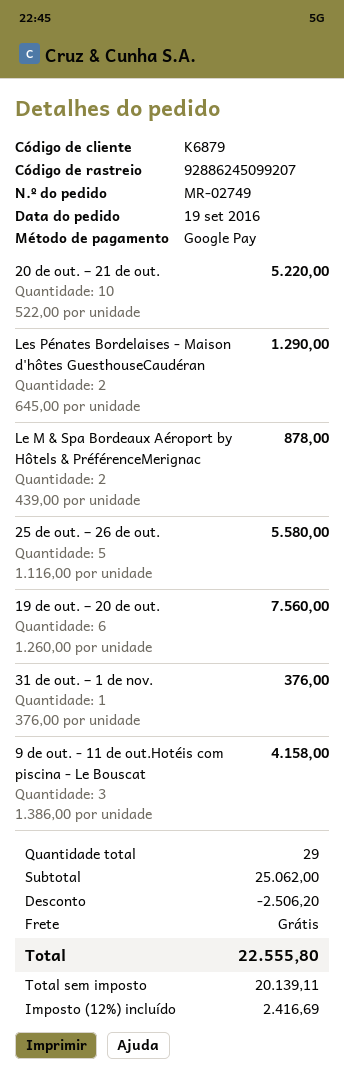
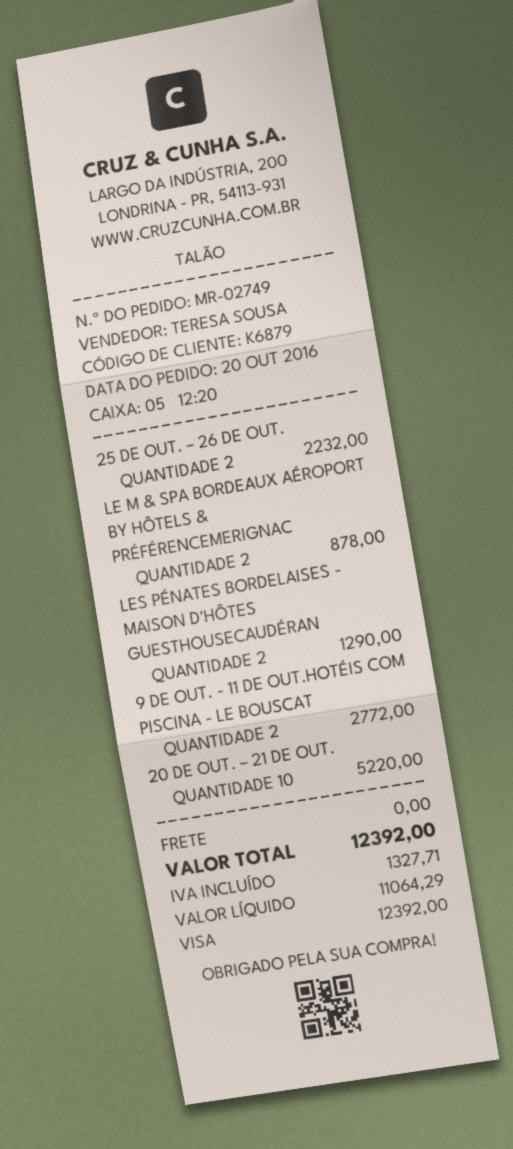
order date: 2016-09-19 -> 2016-10-20
payment method: Google Pay -> Visa
25 de out. – 26 de out.: 5 for 5580.00 -> 2 for 2232.00
19 de out. – 20 de out.: 6 for 7560.00 -> none
31 de out. – 1 de nov.: 1 for 376.00 -> none
9 de out. - 11 de out.Hotéis com piscina - Le Bouscat: 3 for 4158.00 -> 2 for 2772.00
discount: 2506.20 -> none
net: 20139.11 -> 11064.29
tax: 2416.69 -> 1327.71
total: 22555.80 -> 12392.00

